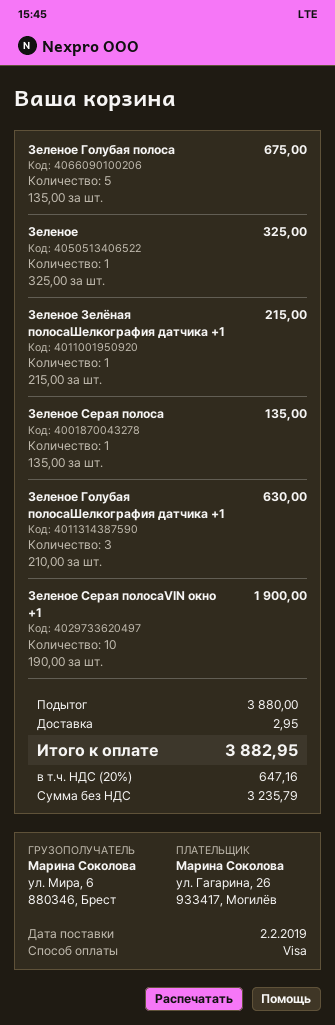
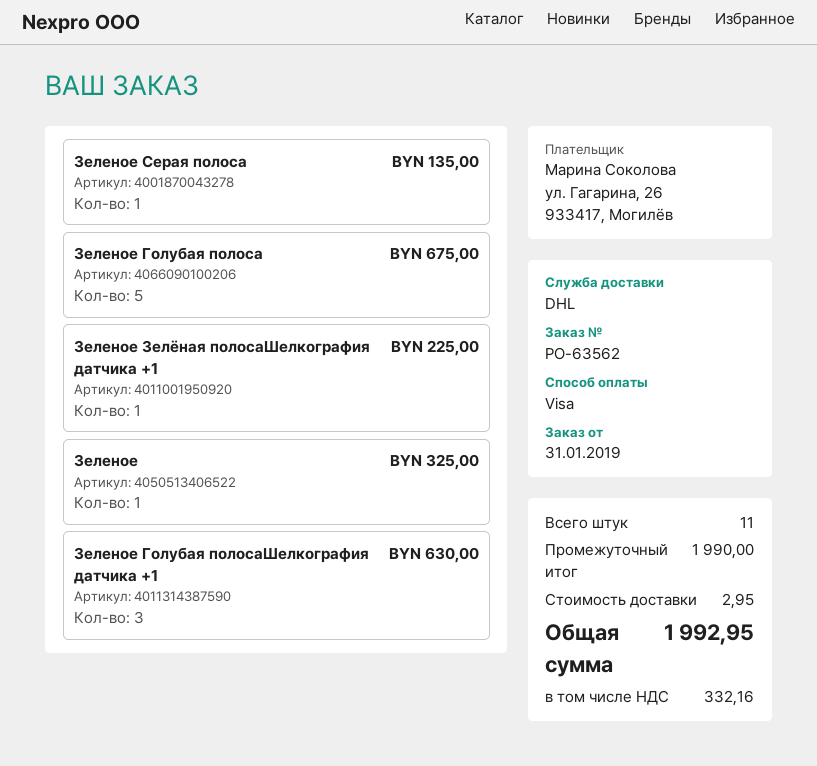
Зеленое Зелёная полосаШелкография датчика +1: 1 for 215.00 -> 1 for 225.00
Зеленое Серая полосаVIN окно +1: 10 for 1900.00 -> none
subtotal: 3880.00 -> 1990.00
tax: 647.16 -> 332.16
total: 3882.95 -> 1992.95

